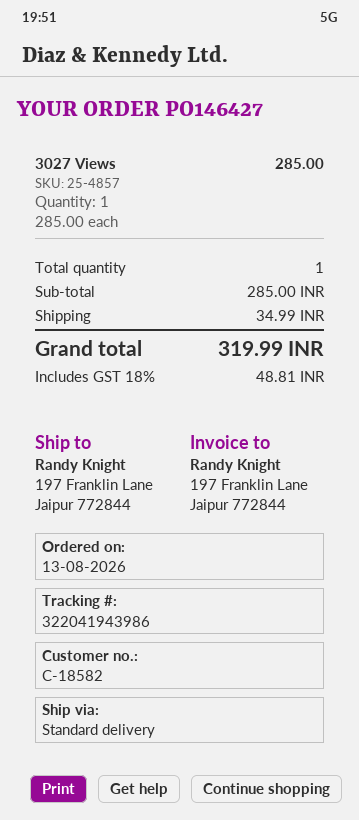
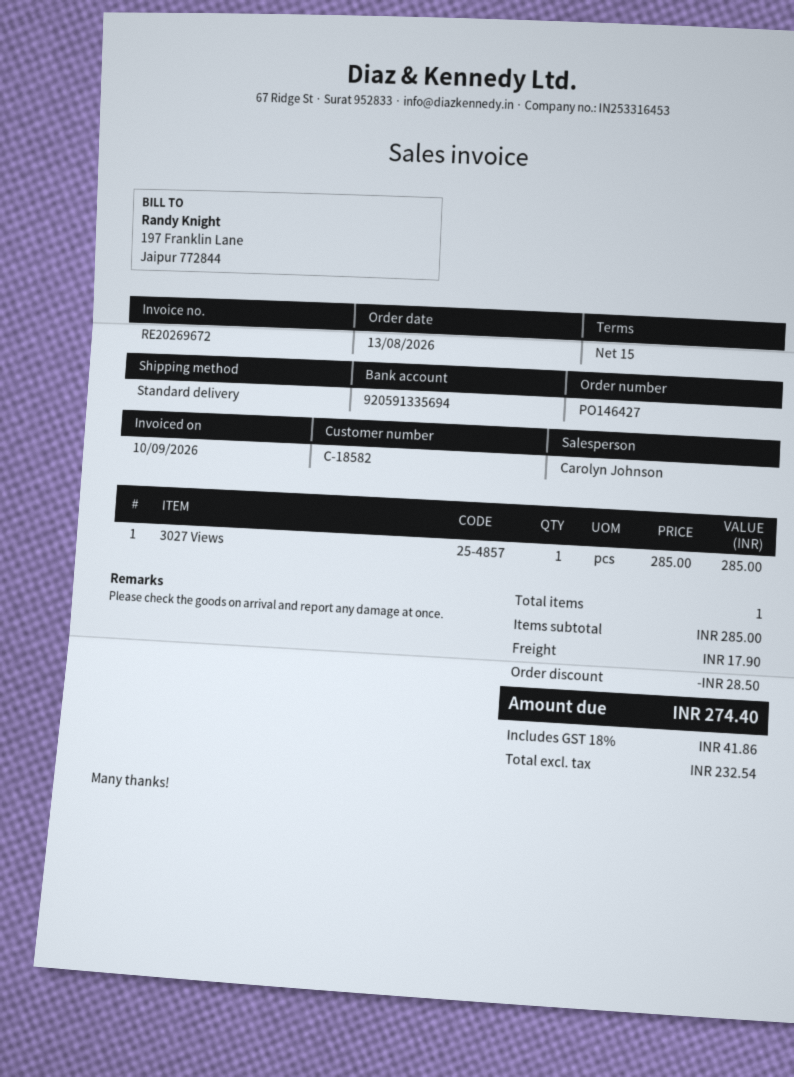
discount: none -> 28.50
shipping: 34.99 -> 17.90
tax: 18% = 48.81 -> 18% = 41.86
total: 319.99 -> 274.40

